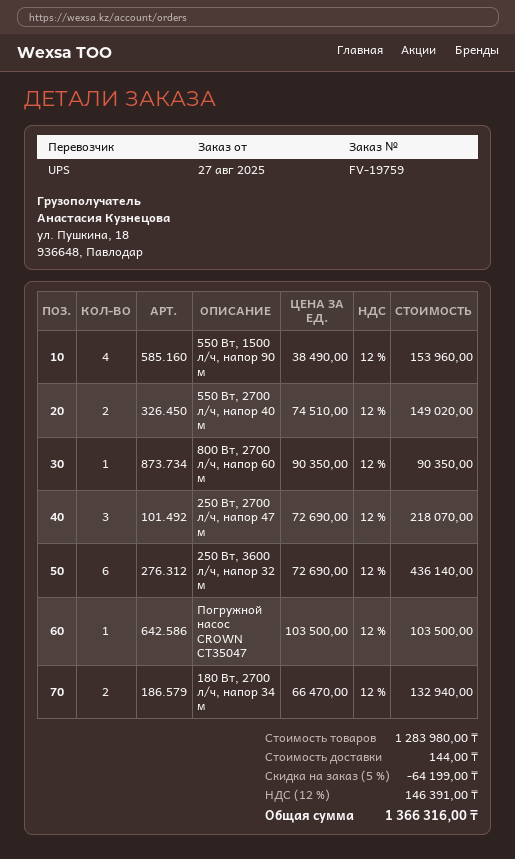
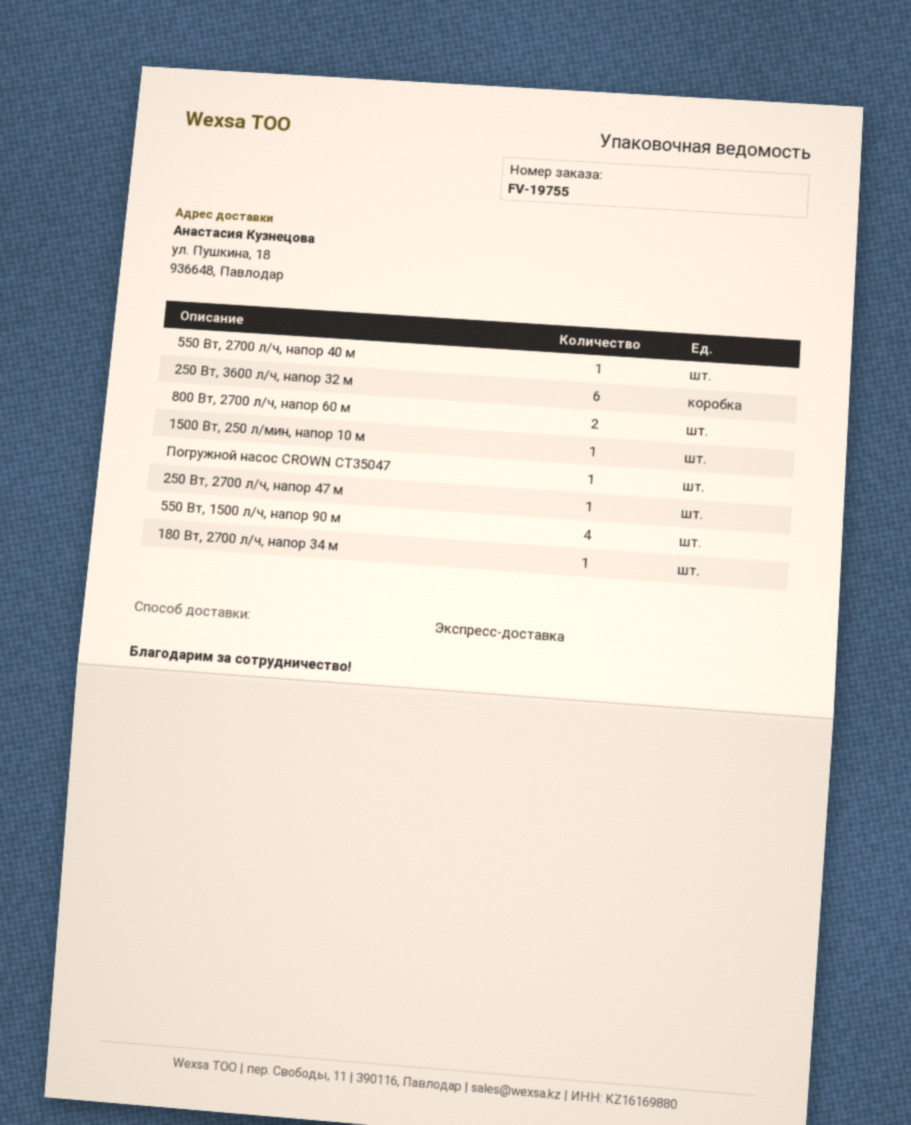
order number: FV-19759 -> FV-19755
shipping method: UPS -> express
550 Вт, 2700 л/ч, напор 40 м: 2 -> 1
800 Вт, 2700 л/ч, напор 60 м: 1 -> 2
250 Вт, 2700 л/ч, напор 47 м: 3 -> 1
180 Вт, 2700 л/ч, напор 34 м: 2 -> 1
1500 Вт, 250 л/мин, напор 10 м: none -> 1

